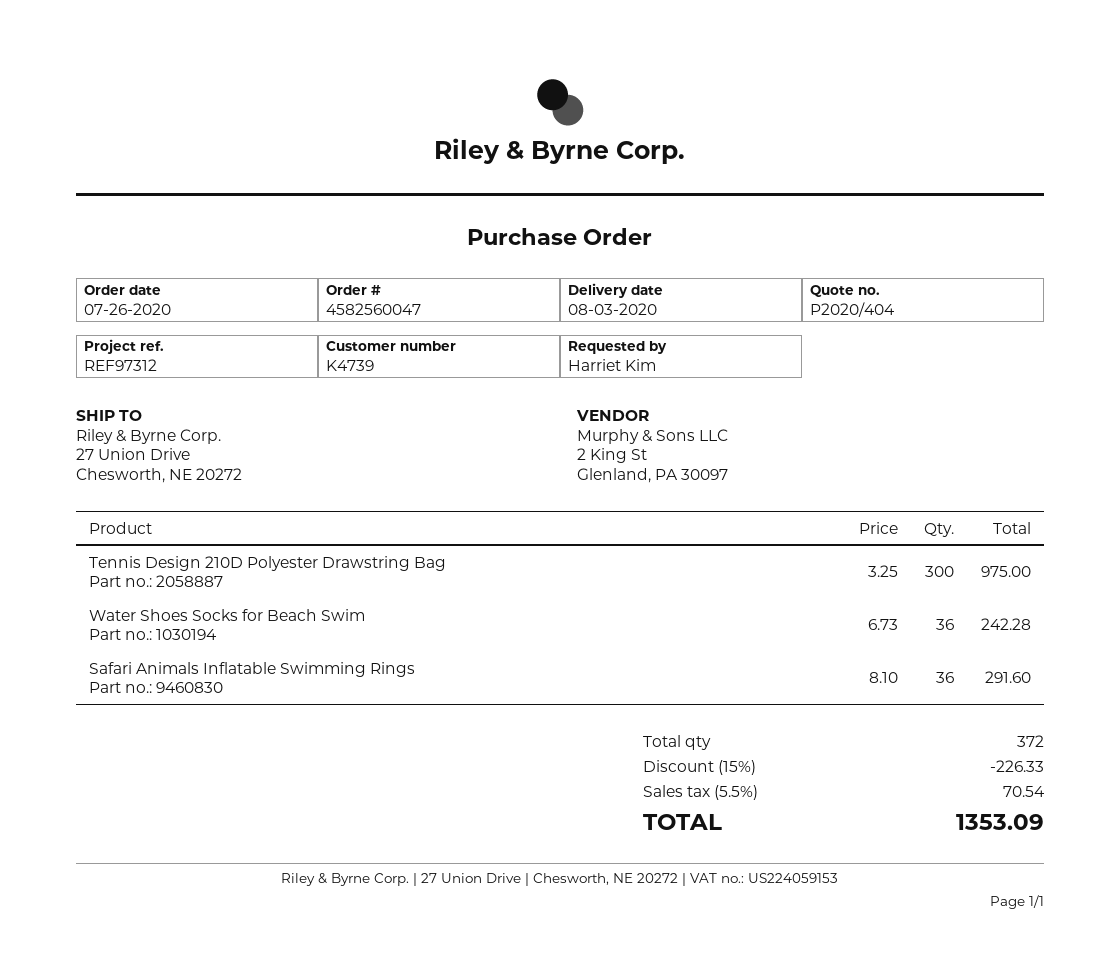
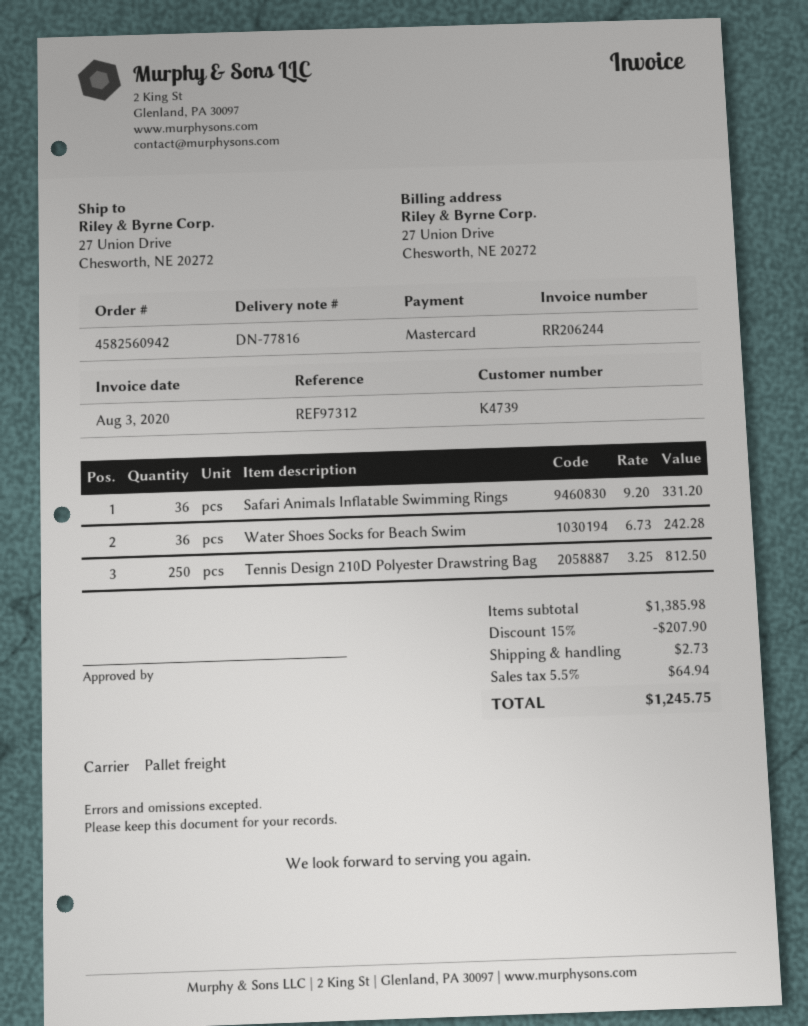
order number: 4582560047 -> 4582560942
Tennis Design 210D Polyester Drawstring Bag: 300 x 3.25 = 975.00 -> 250 x 3.25 = 812.50
Safari Animals Inflatable Swimming Rings: 36 x 8.10 = 291.60 -> 36 x 9.20 = 331.20
discount: 15% = 226.33 -> 15% = 207.90
shipping: none -> 2.73
tax: 5.5% = 70.54 -> 5.5% = 64.94
total: 1353.09 -> 1245.75

